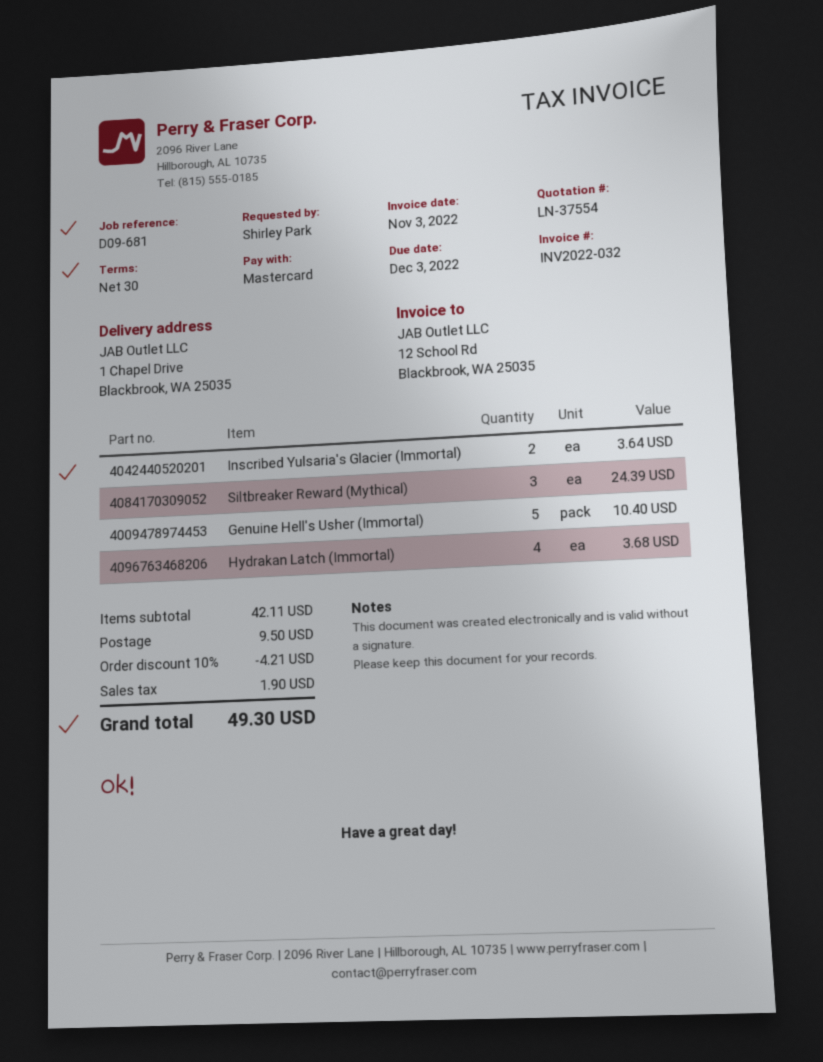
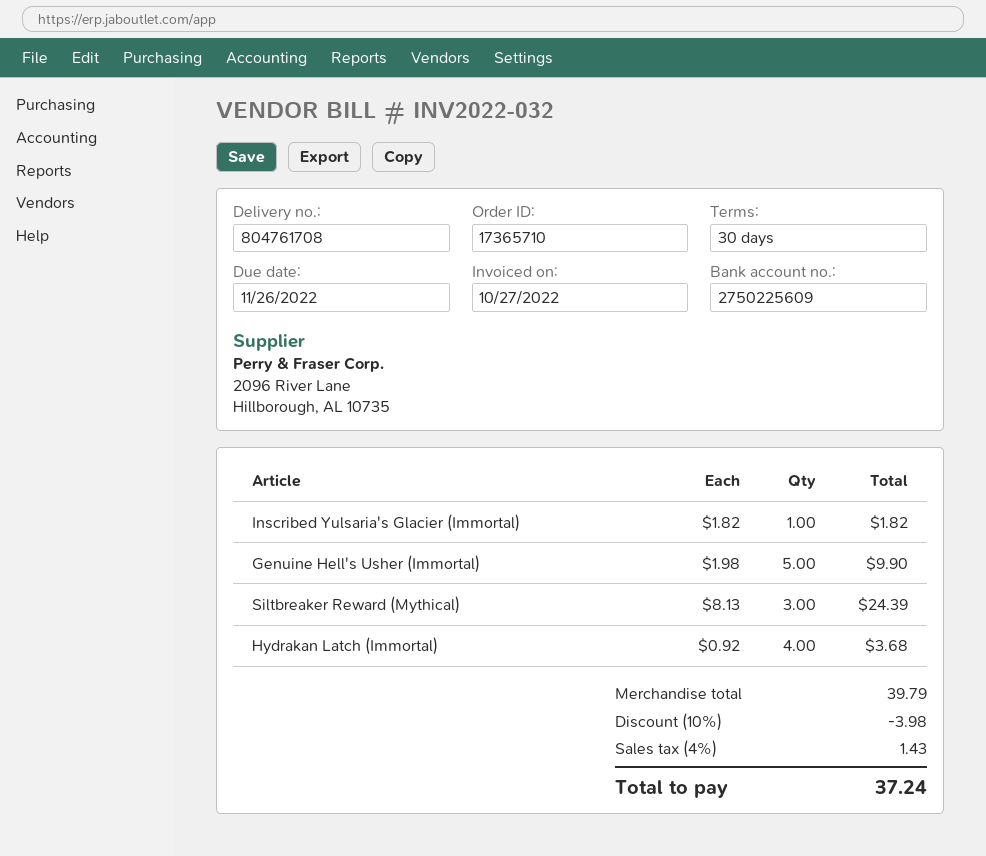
invoice date: 2022-11-03 -> 2022-10-27
due date: 2022-12-03 -> 2022-11-26
Inscribed Yulsaria's Glacier (Immortal): 2 for 3.64 -> 1 for 1.82
Genuine Hell's Usher (Immortal): 5 for 10.40 -> 5 for 9.90
subtotal: 42.11 -> 39.79
discount: 10% = 4.21 -> 10% = 3.98
shipping: 9.50 -> none
tax: 1.90 -> 1.43
total: 49.30 -> 37.24

